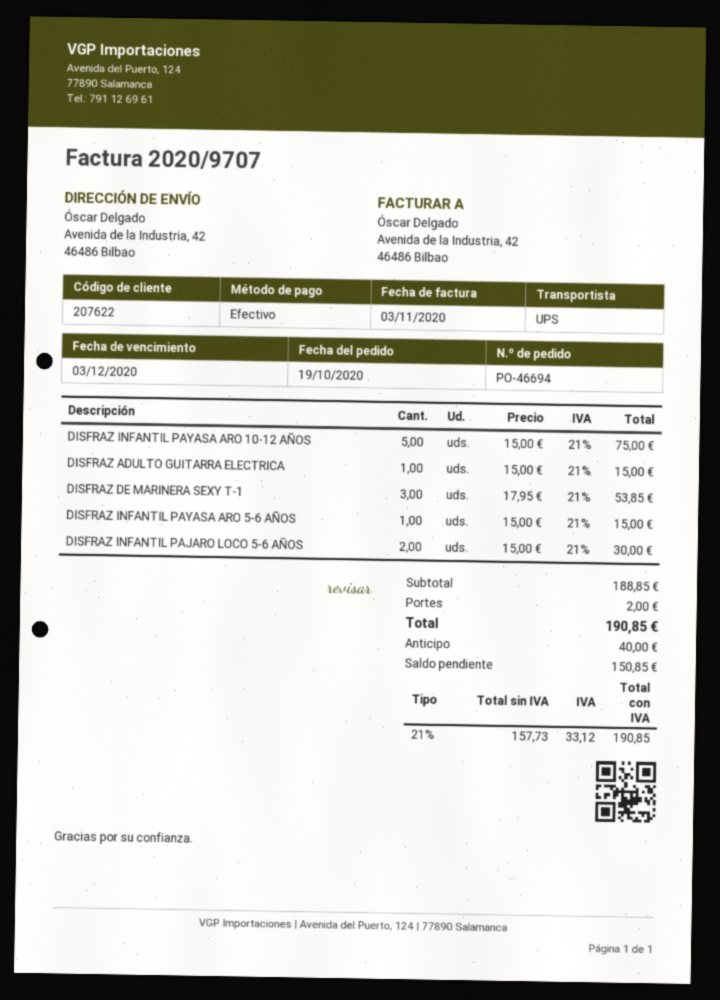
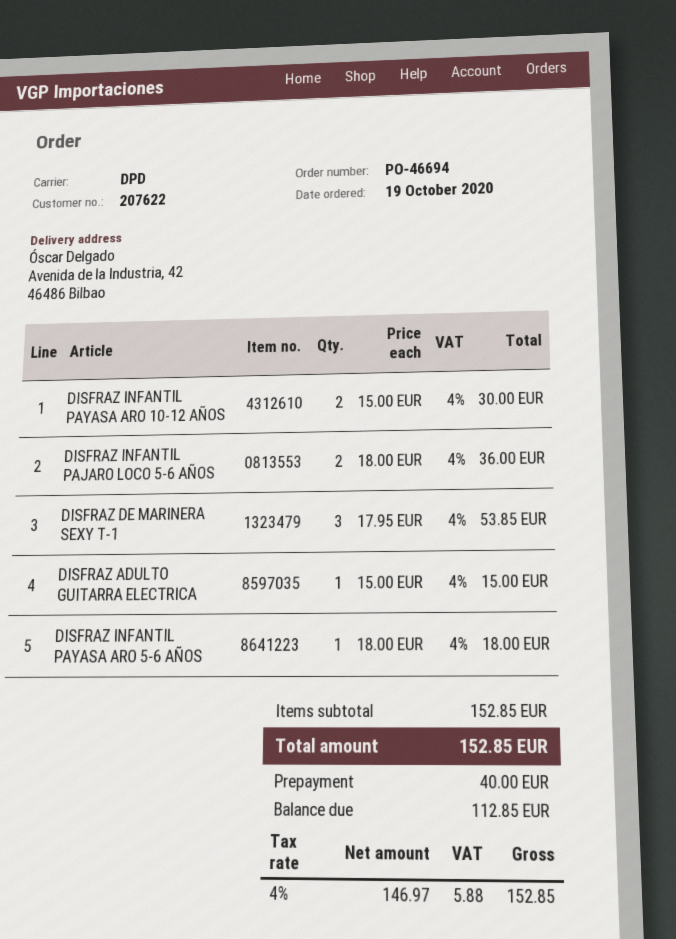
shipping method: UPS -> DPD
DISFRAZ INFANTIL PAYASA ARO 10-12 AÑOS: 5 x 15.00 = 75.00 -> 2 x 15.00 = 30.00
DISFRAZ INFANTIL PAYASA ARO 5-6 AÑOS: 1 x 15.00 = 15.00 -> 1 x 18.00 = 18.00
DISFRAZ INFANTIL PAJARO LOCO 5-6 AÑOS: 2 x 15.00 = 30.00 -> 2 x 18.00 = 36.00
subtotal: 188.85 -> 152.85
shipping: 2.00 -> none
net: 157.73 -> 146.97
tax: 21% = 33.12 -> 4% = 5.88
total: 190.85 -> 152.85
balance: 150.85 -> 112.85

